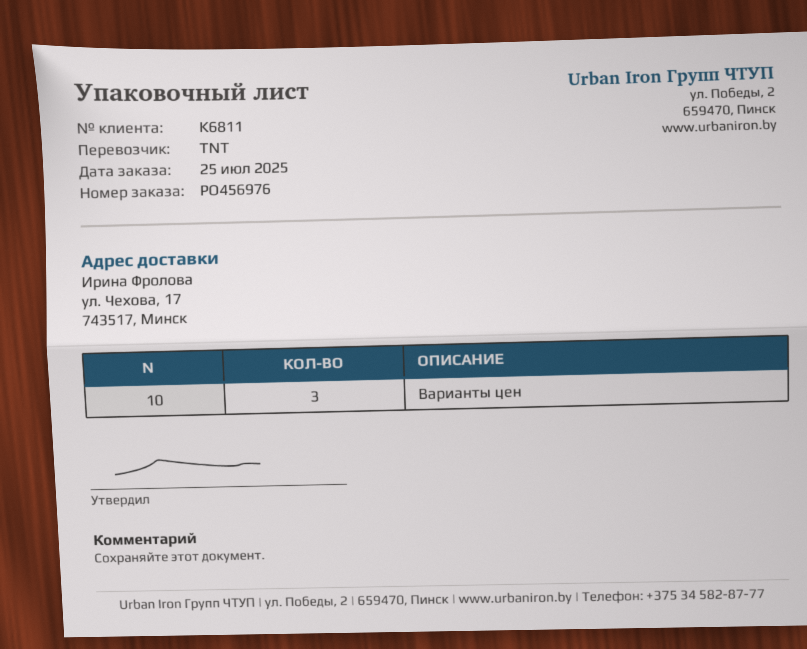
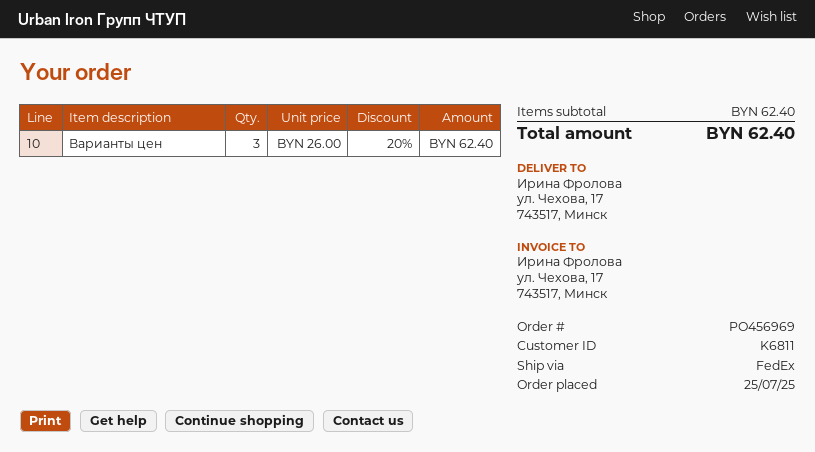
order number: PO456976 -> PO456969
shipping method: TNT -> FedEx

